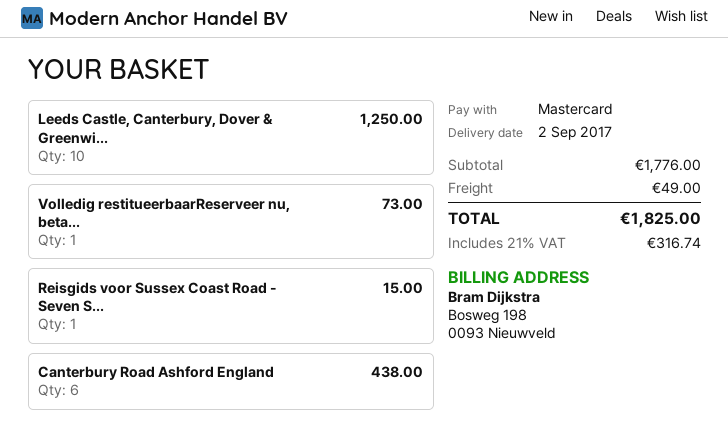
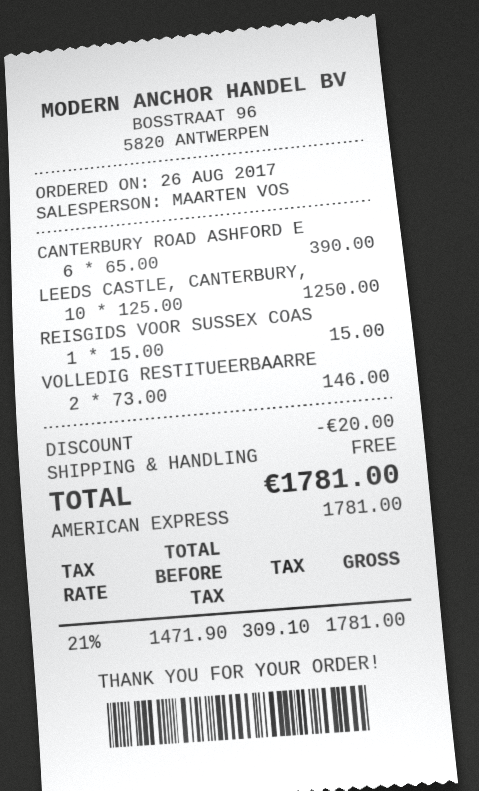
payment method: Mastercard -> American Express
Volledig restitueerbaarReserveer nu, beta...: 1 for 73.00 -> 2 for 146.00
Canterbury Road Ashford England: 6 for 438.00 -> 6 for 390.00
discount: none -> 20.00
shipping: 49.00 -> 0.00
tax: 21% = 316.74 -> 21% = 309.10
total: 1825.00 -> 1781.00

